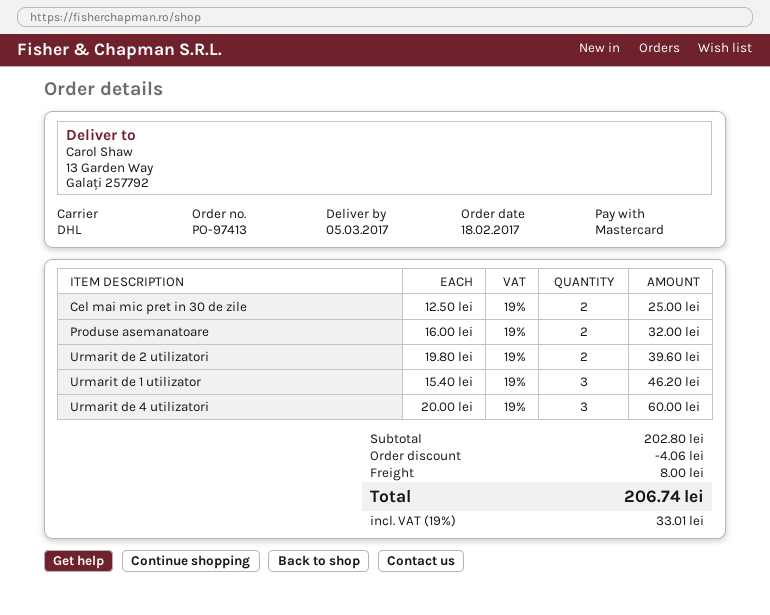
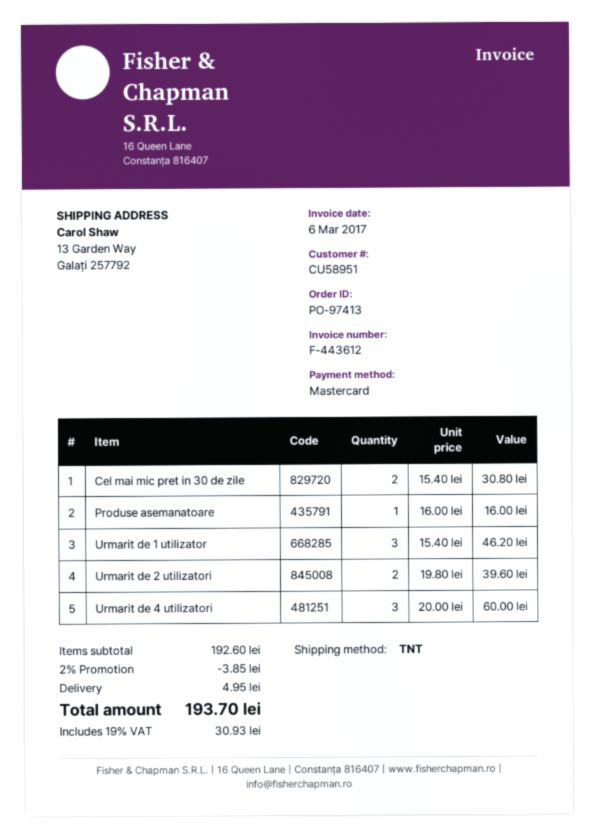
shipping method: DHL -> TNT
Cel mai mic pret in 30 de zile: 2 x 12.50 = 25.00 -> 2 x 15.40 = 30.80
Produse asemanatoare: 2 x 16.00 = 32.00 -> 1 x 16.00 = 16.00
subtotal: 202.80 -> 192.60
discount: 4.06 -> 3.85
shipping: 8.00 -> 4.95
tax: 19% = 33.01 -> 19% = 30.93
total: 206.74 -> 193.70

